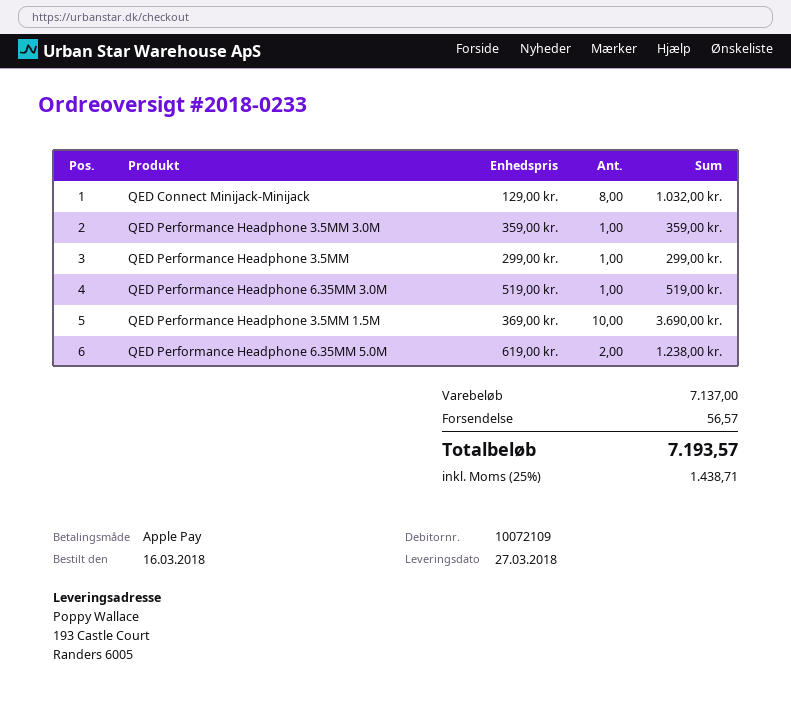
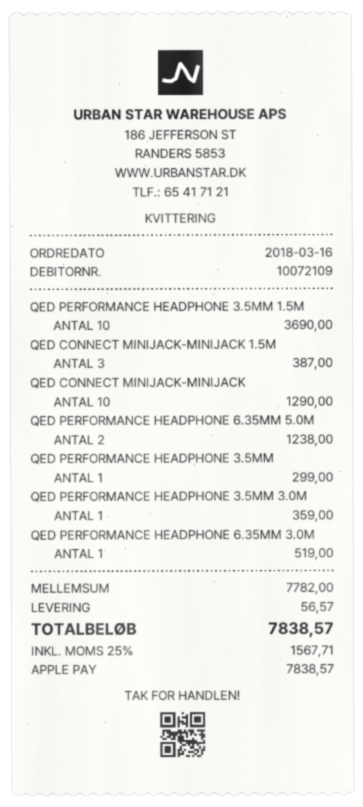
QED Connect Minijack-Minijack: 8 for 1032.00 -> 10 for 1290.00
QED CONNECT MINIJACK-MINIJACK 1.5M: none -> 3 for 387.00
subtotal: 7137.00 -> 7782.00
tax: 25% = 1438.71 -> 25% = 1567.71
total: 7193.57 -> 7838.57

